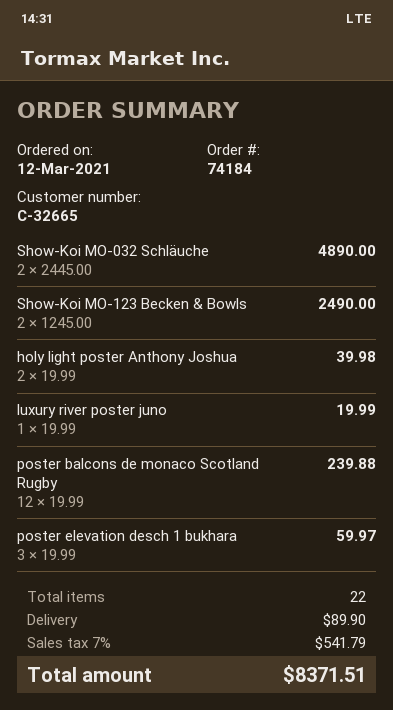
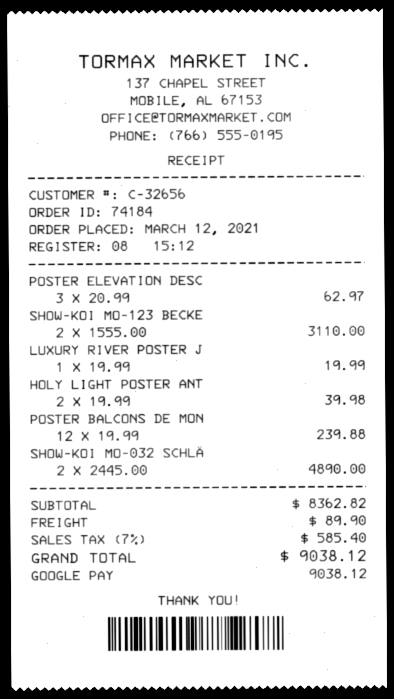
customer number: C-32665 -> C-32656
Show-Koi MO-123 Becken & Bowls: 2 x 1245.00 = 2490.00 -> 2 x 1555.00 = 3110.00
poster elevation desch 1 bukhara: 3 x 19.99 = 59.97 -> 3 x 20.99 = 62.97
tax: 7% = 541.79 -> 7% = 585.40
total: 8371.51 -> 9038.12

